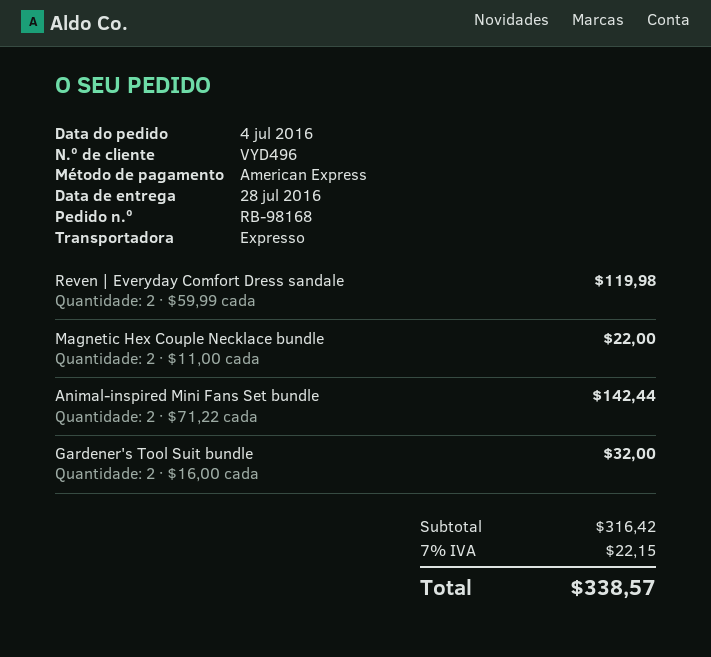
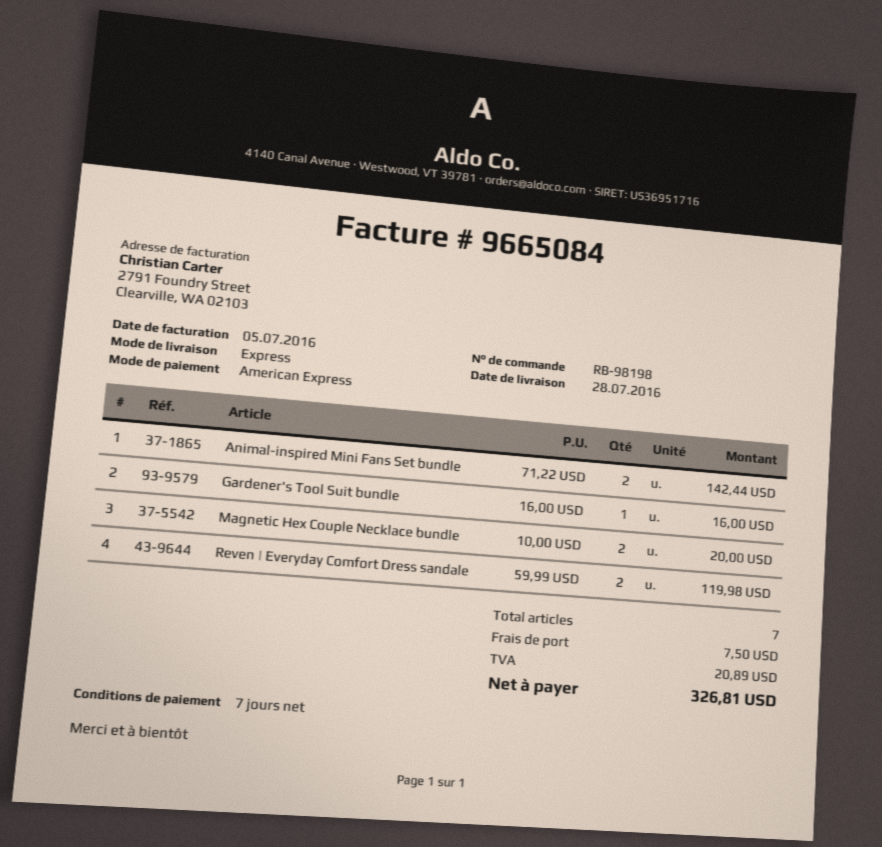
order number: RB-98168 -> RB-98198
Magnetic Hex Couple Necklace bundle: 2 x 11.00 = 22.00 -> 2 x 10.00 = 20.00
Gardener's Tool Suit bundle: 2 x 16.00 = 32.00 -> 1 x 16.00 = 16.00
shipping: none -> 7.50
tax: 22.15 -> 20.89
total: 338.57 -> 326.81

